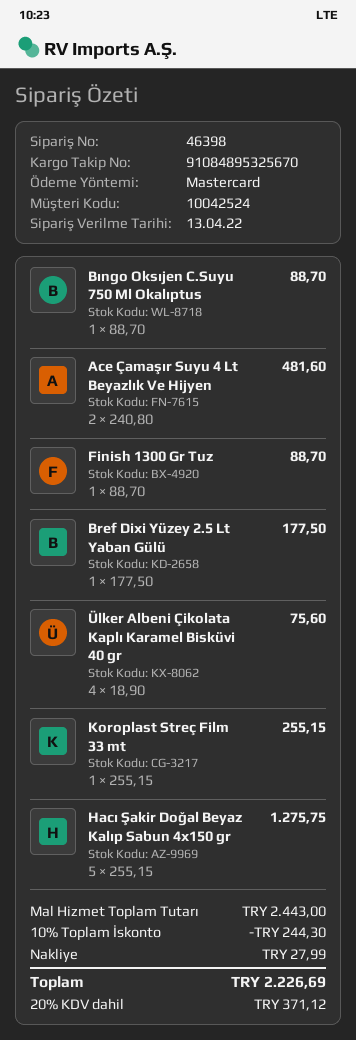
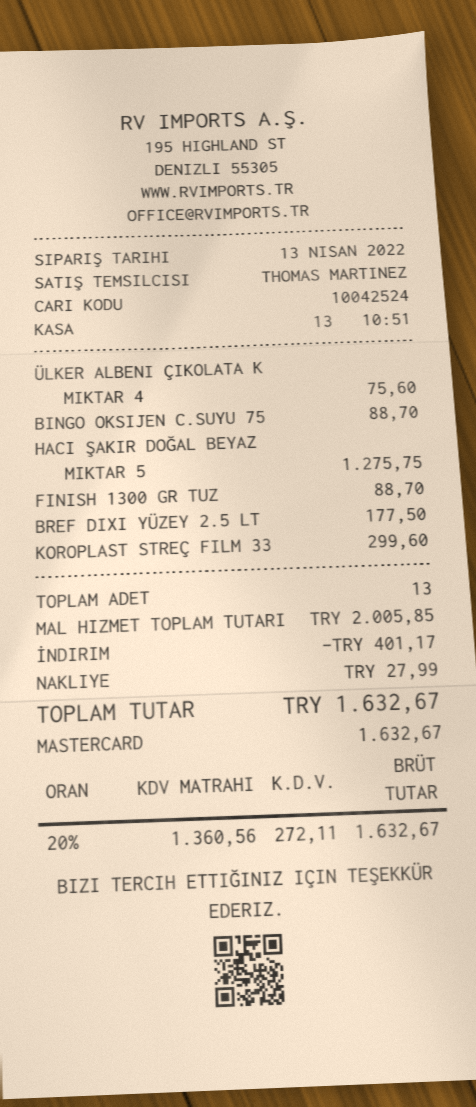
Ace Çamaşır Suyu 4 Lt Beyazlık Ve Hijyen: 2 for 481.60 -> none
Koroplast Streç Film 33 mt: 1 for 255.15 -> 1 for 299.60
subtotal: 2443.00 -> 2005.85
discount: 244.30 -> 401.17
tax: 20% = 371.12 -> 20% = 272.11
total: 2226.69 -> 1632.67

